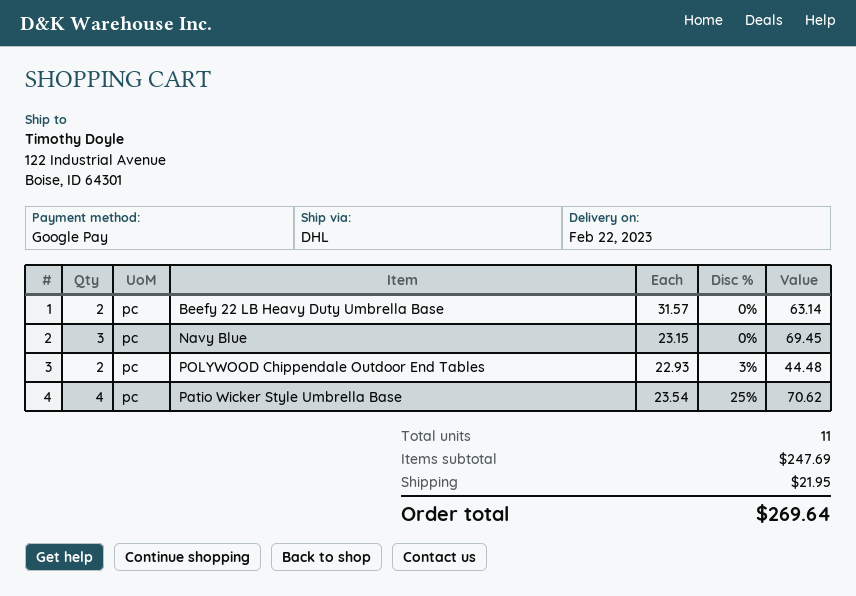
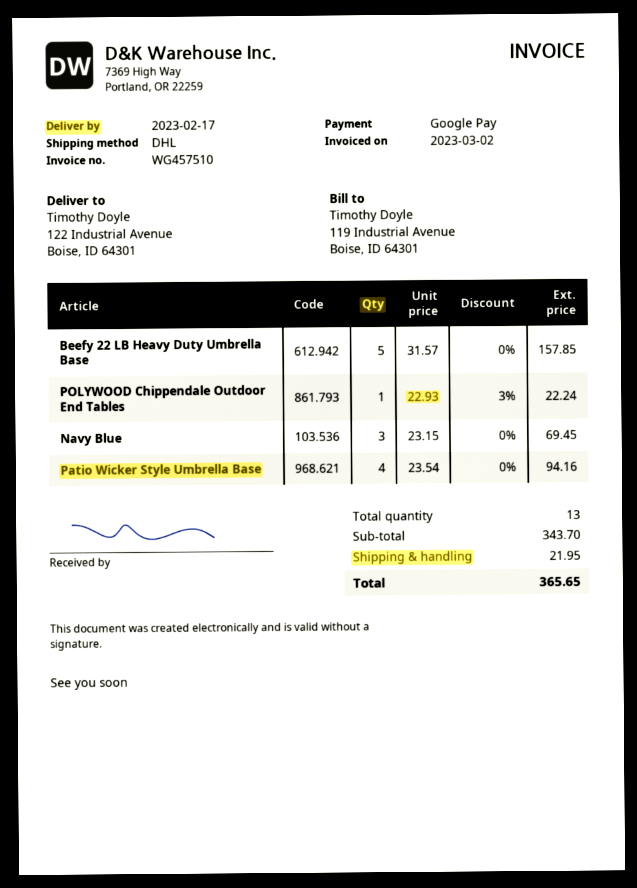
delivery date: 2023-02-22 -> 2023-02-17
Beefy 22 LB Heavy Duty Umbrella Base: 2 x 31.57 = 63.14 -> 5 x 31.57 = 157.85
POLYWOOD Chippendale Outdoor End Tables: 2 x 22.93 - 3% = 44.48 -> 1 x 22.93 - 3% = 22.24
Patio Wicker Style Umbrella Base: 4 x 23.54 - 25% = 70.62 -> 4 x 23.54 = 94.16
total quantity: 11 -> 13
subtotal: 247.69 -> 343.70
total: 269.64 -> 365.65

